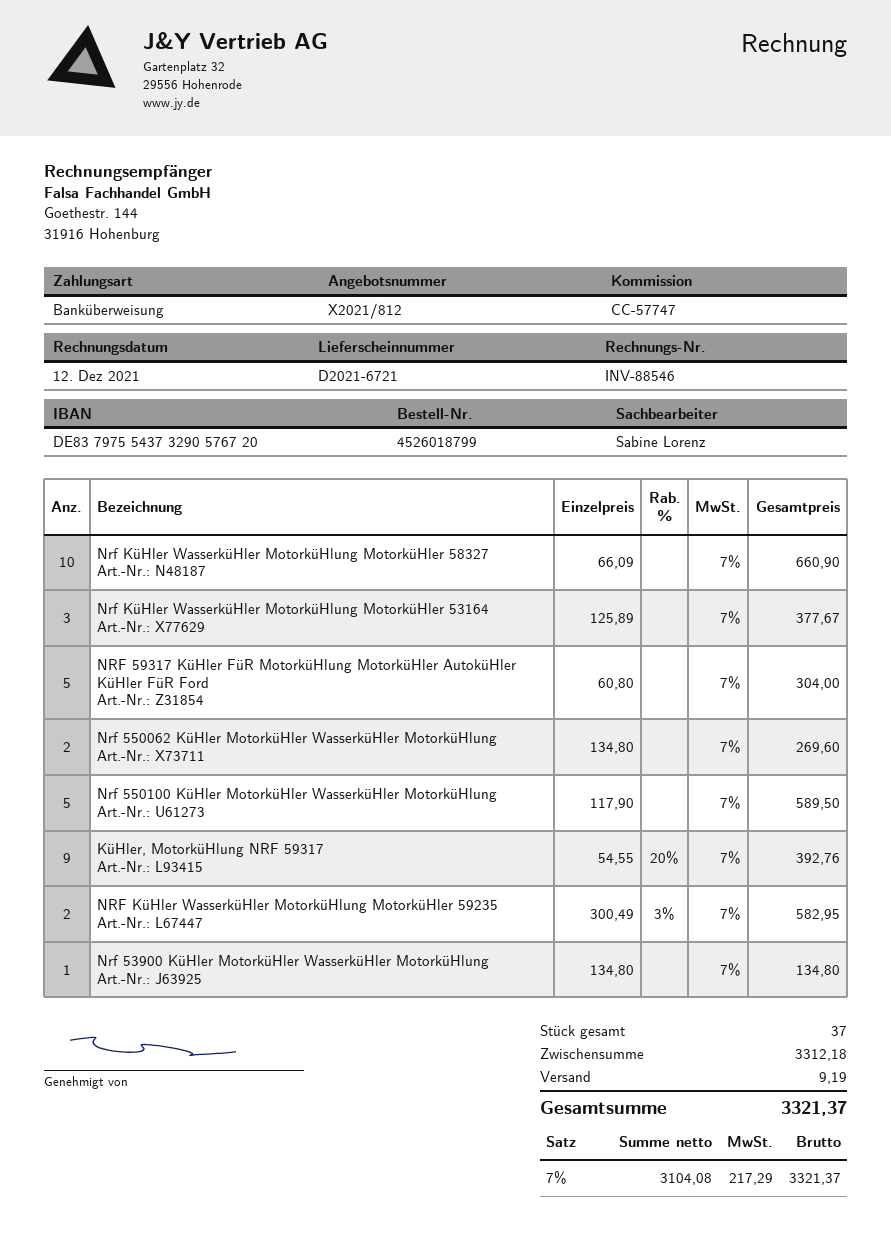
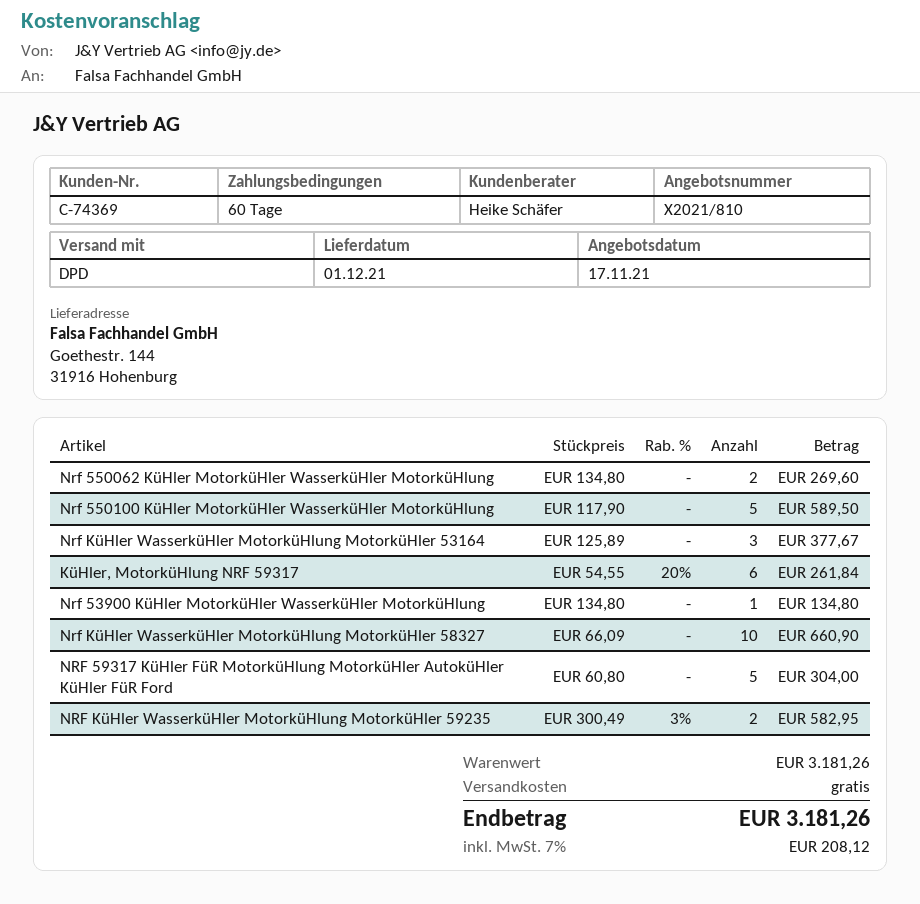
quote number: X2021/812 -> X2021/810
sales rep: Sabine Lorenz -> Heike Schäfer
KüHler, MotorküHlung NRF 59317: 9 x 54.55 - 20% = 392.76 -> 6 x 54.55 - 20% = 261.84
subtotal: 3312.18 -> 3181.26
shipping: 9.19 -> 0.00
tax: 7% = 217.29 -> 7% = 208.12
total: 3321.37 -> 3181.26

